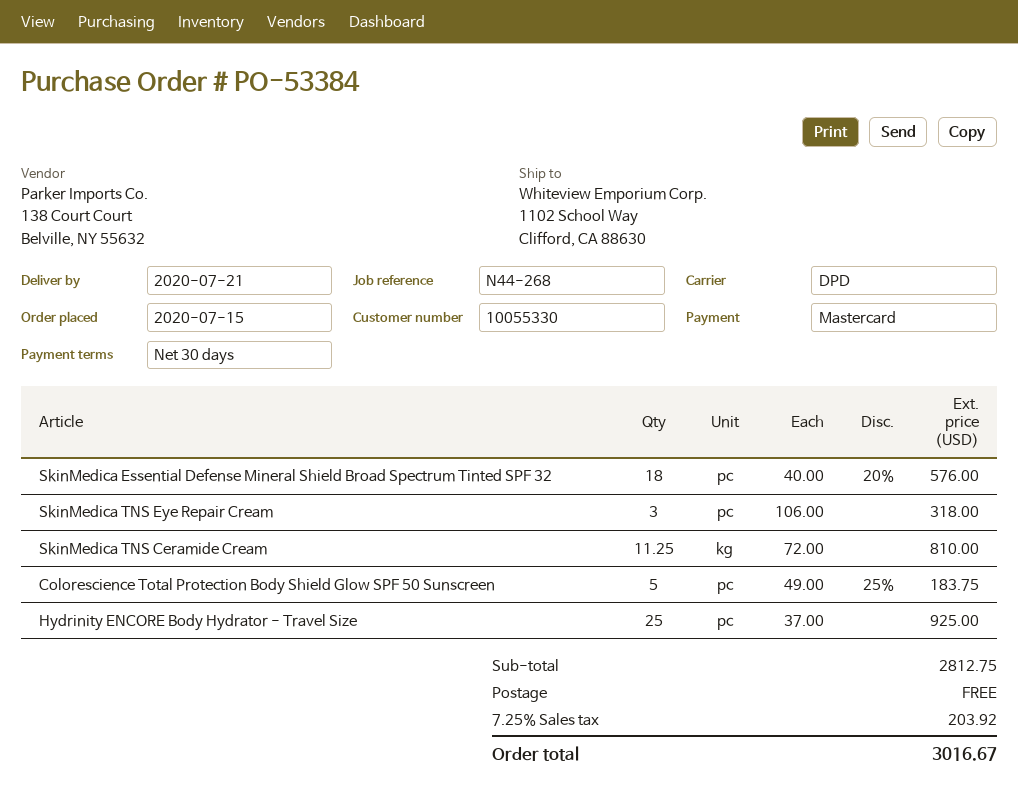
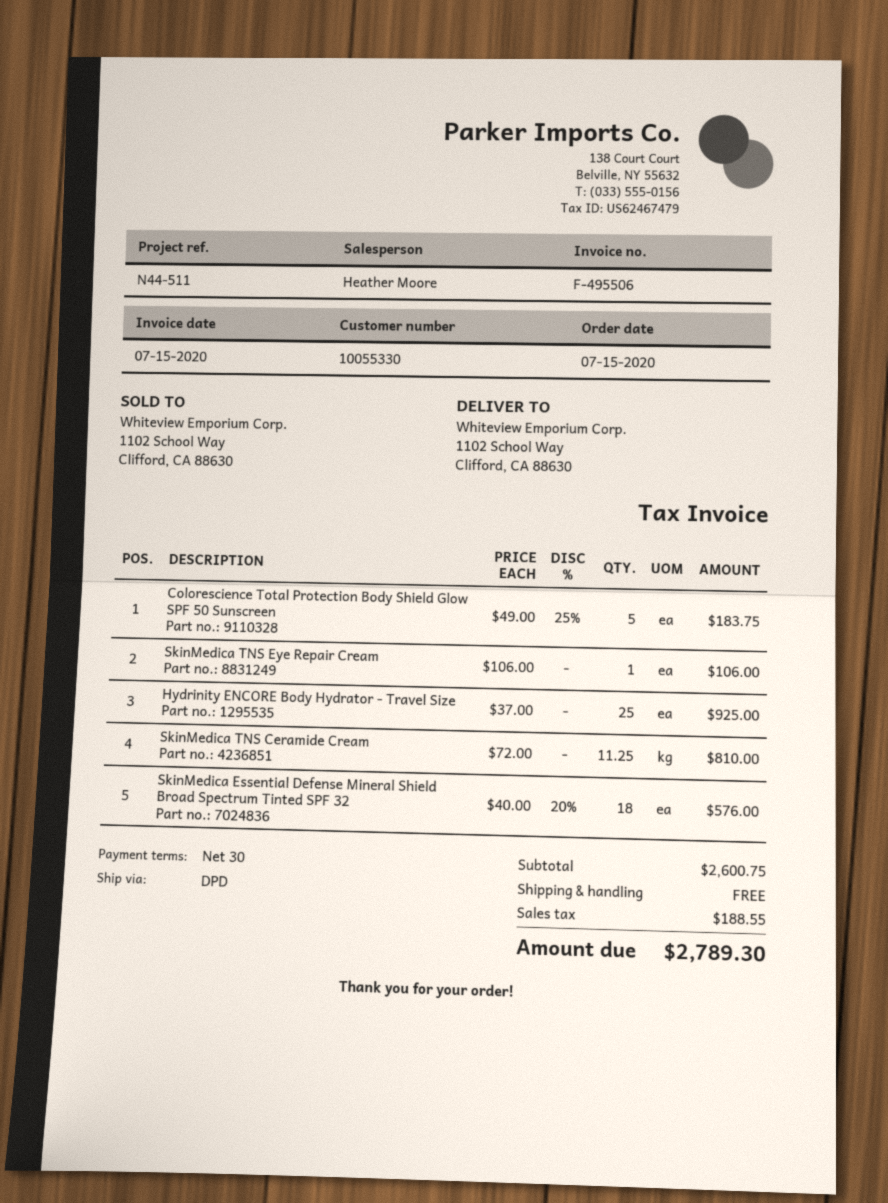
reference: N44-268 -> N44-511
SkinMedica TNS Eye Repair Cream: 3 x 106.00 = 318.00 -> 1 x 106.00 = 106.00
subtotal: 2812.75 -> 2600.75
tax: 203.92 -> 188.55
total: 3016.67 -> 2789.30

